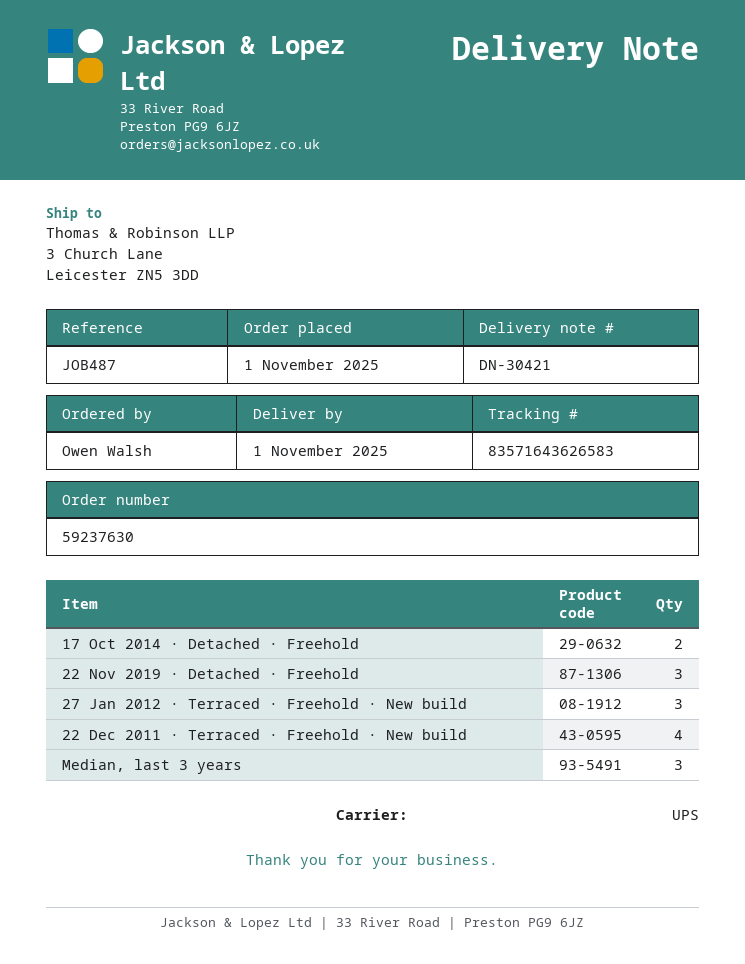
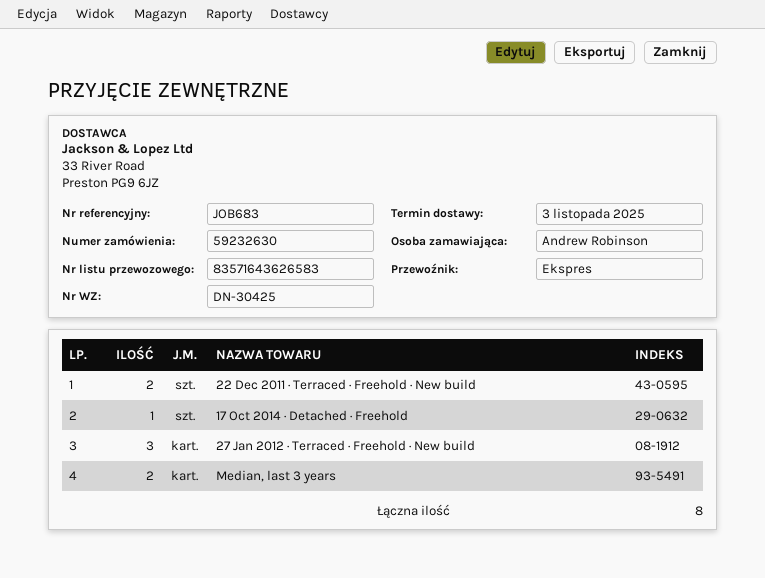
order number: 59237630 -> 59232630
delivery note number: DN-30421 -> DN-30425
delivery date: 2025-11-01 -> 2025-11-03
reference: JOB487 -> JOB683
ordered by: Owen Walsh -> Andrew Robinson
shipping method: UPS -> express
17 Oct 2014 · Detached · Freehold: 2 -> 1
22 Nov 2019 · Detached · Freehold: 3 -> none
22 Dec 2011 · Terraced · Freehold · New build: 4 -> 2
Median, last 3 years: 3 -> 2

